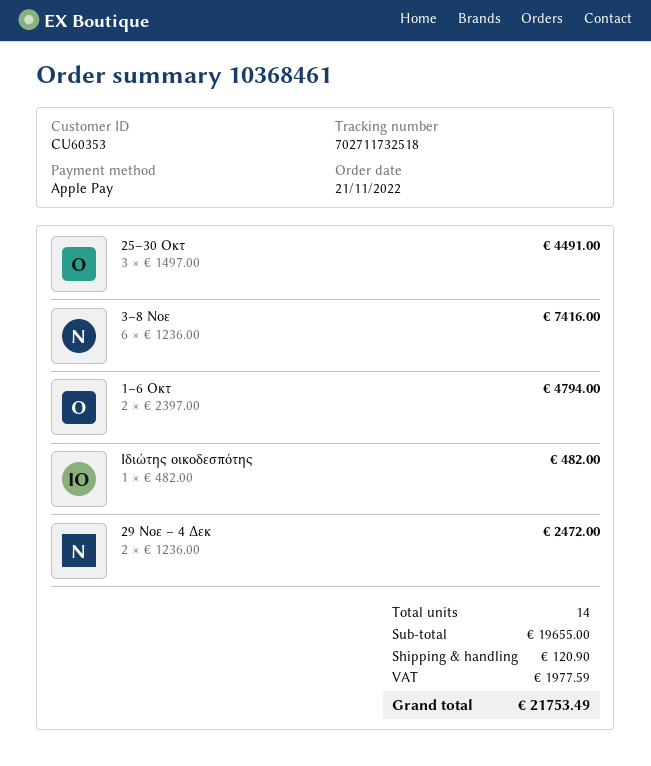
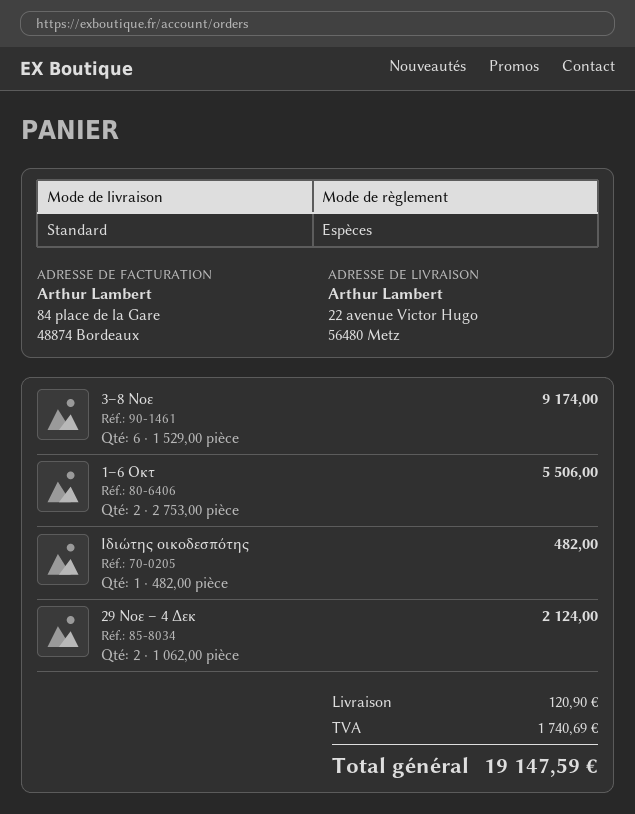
payment method: Apple Pay -> cash
25–30 Οκτ: 3 x 1497.00 = 4491.00 -> none
3–8 Νοε: 6 x 1236.00 = 7416.00 -> 6 x 1529.00 = 9174.00
1–6 Οκτ: 2 x 2397.00 = 4794.00 -> 2 x 2753.00 = 5506.00
29 Νοε – 4 Δεκ: 2 x 1236.00 = 2472.00 -> 2 x 1062.00 = 2124.00
tax: 1977.59 -> 1740.69
total: 21753.49 -> 19147.59

